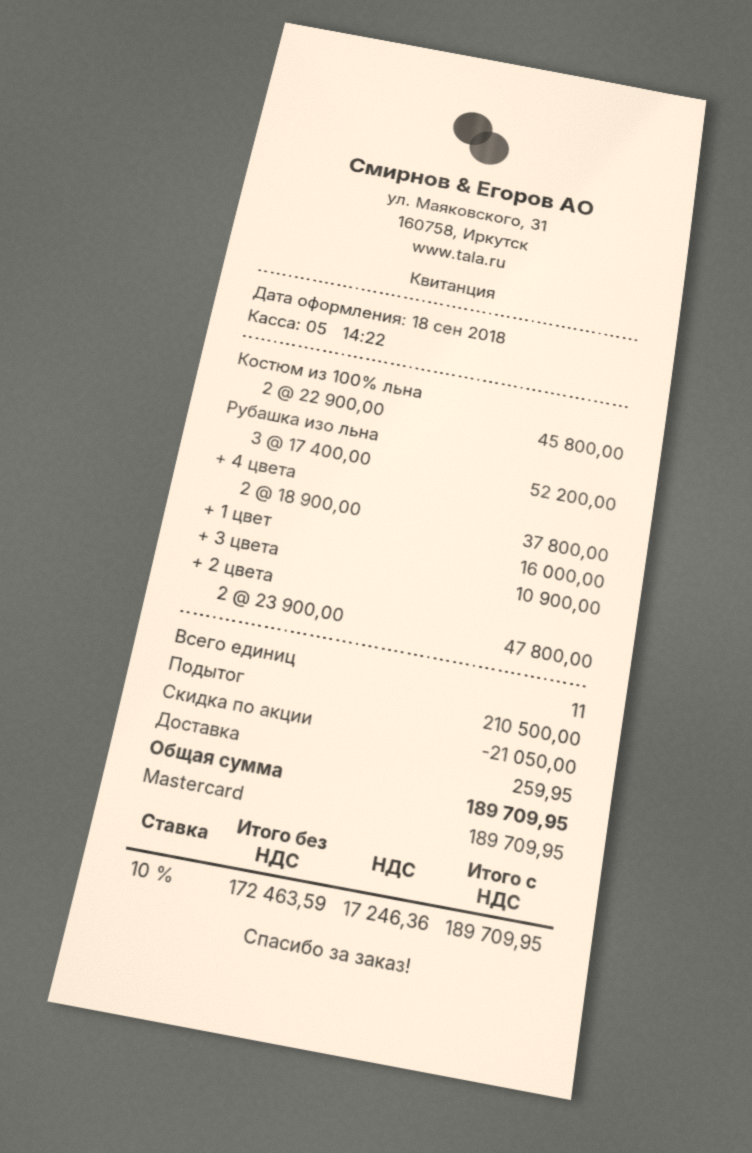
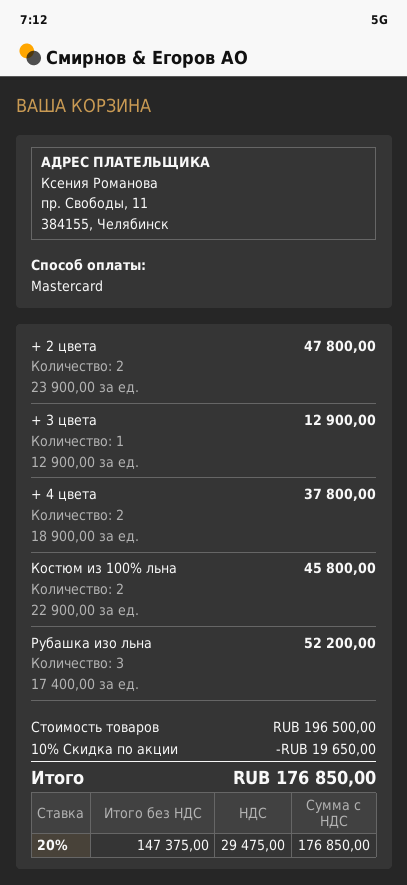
+ 1 цвет: 1 x 16000.00 = 16000.00 -> none
+ 3 цвета: 1 x 10900.00 = 10900.00 -> 1 x 12900.00 = 12900.00
subtotal: 210500.00 -> 196500.00
discount: 21050.00 -> 19650.00
shipping: 259.95 -> none
net: 172463.59 -> 147375.00
tax: 10% = 17246.36 -> 20% = 29475.00
total: 189709.95 -> 176850.00

